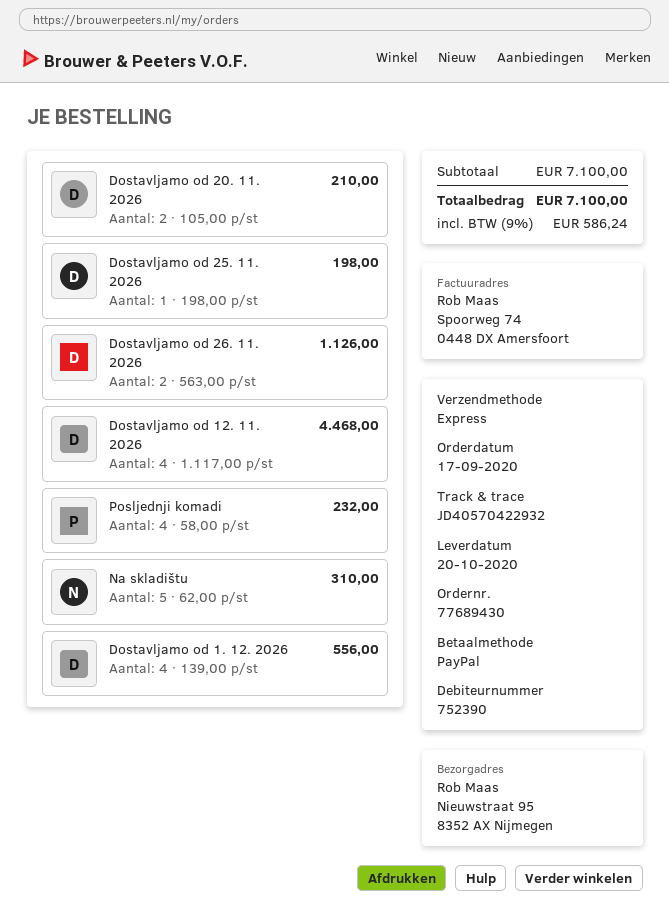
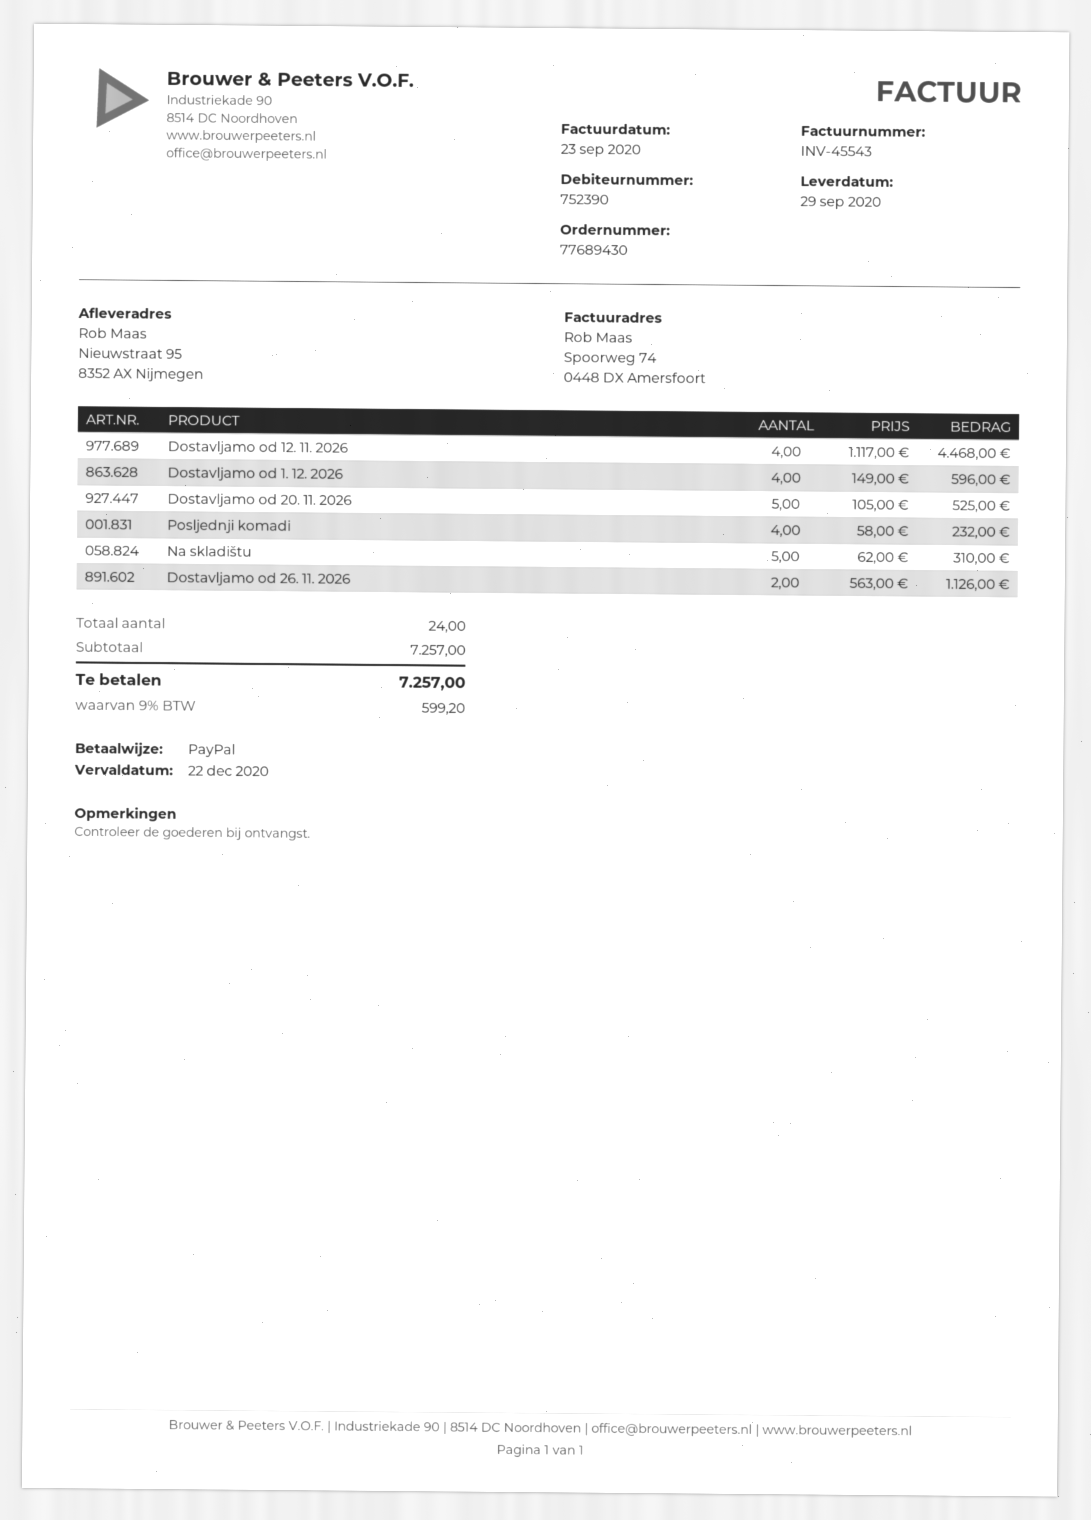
delivery date: 2020-10-20 -> 2020-09-29
Dostavljamo od 20. 11. 2026: 2 x 105.00 = 210.00 -> 5 x 105.00 = 525.00
Dostavljamo od 25. 11. 2026: 1 x 198.00 = 198.00 -> none
Dostavljamo od 1. 12. 2026: 4 x 139.00 = 556.00 -> 4 x 149.00 = 596.00
subtotal: 7100.00 -> 7257.00
tax: 9% = 586.24 -> 9% = 599.20
total: 7100.00 -> 7257.00

